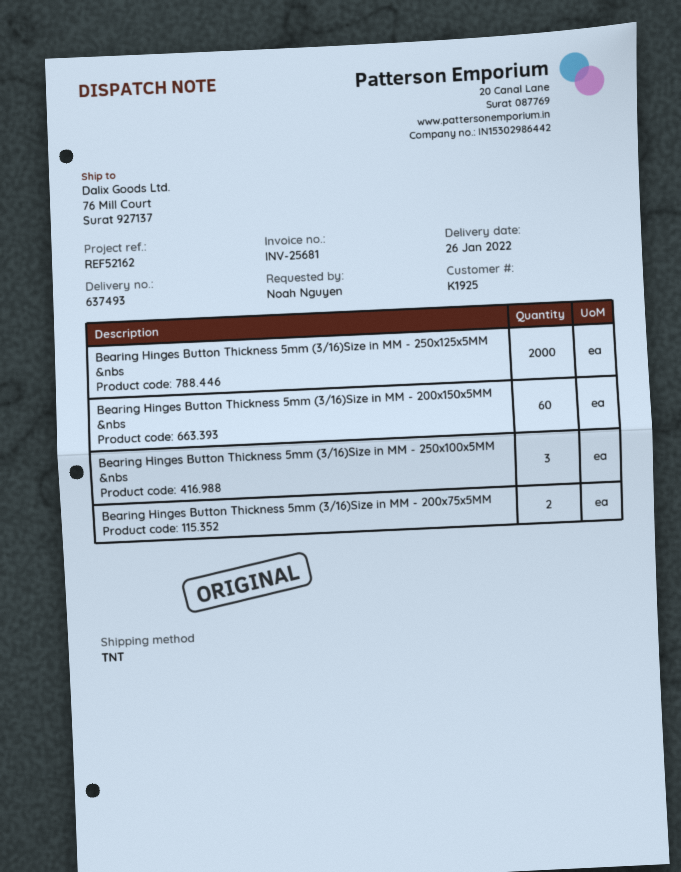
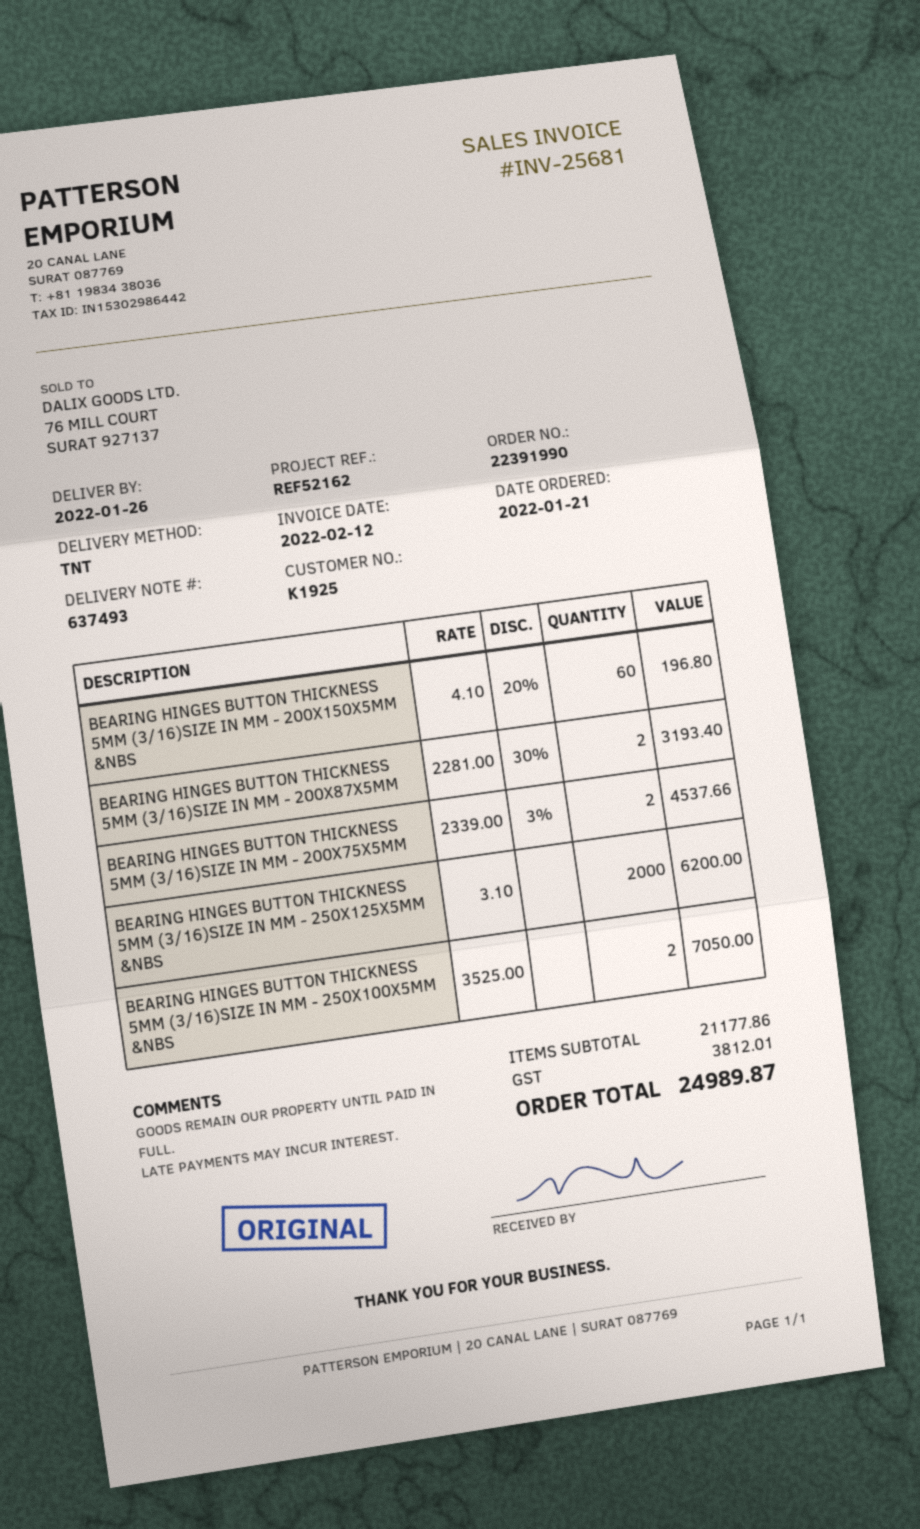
Bearing Hinges Button Thickness 5mm (3/16)Size in MM - 250x100x5MM &nbs: 3 -> 2
BEARING HINGES BUTTON THICKNESS 5MM (3/16)SIZE IN MM - 200X87X5MM: none -> 2

